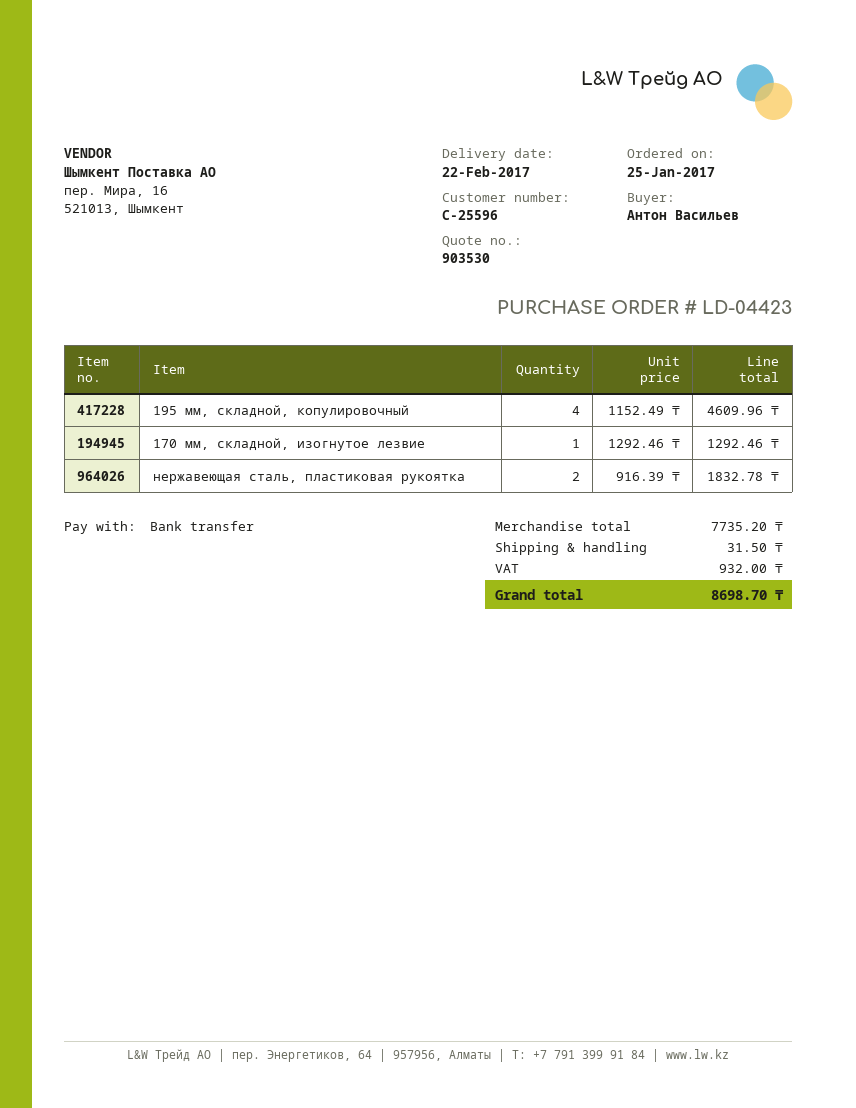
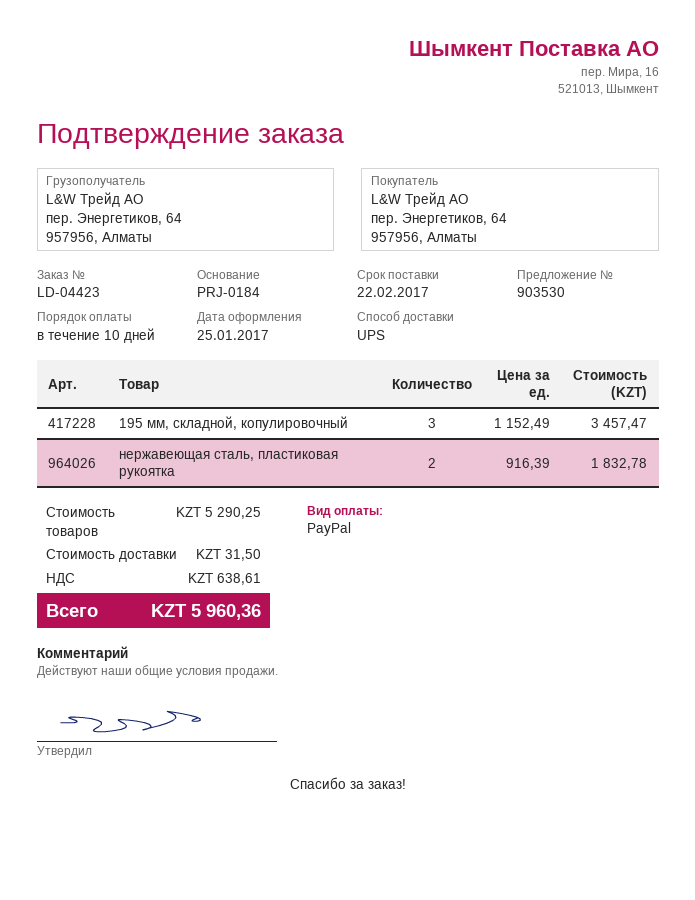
payment method: bank transfer -> PayPal
195 мм, складной, копулировочный: 4 x 1152.49 = 4609.96 -> 3 x 1152.49 = 3457.47
170 мм, складной, изогнутое лезвие: 1 x 1292.46 = 1292.46 -> none
subtotal: 7735.20 -> 5290.25
tax: 932.00 -> 638.61
total: 8698.70 -> 5960.36

